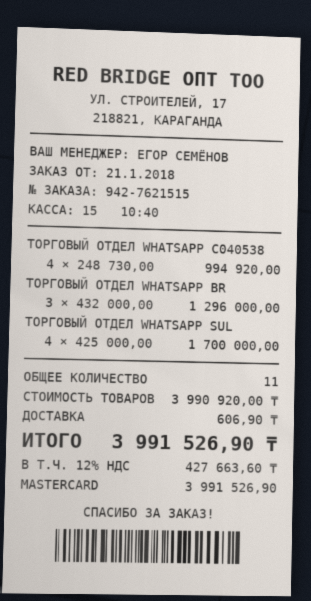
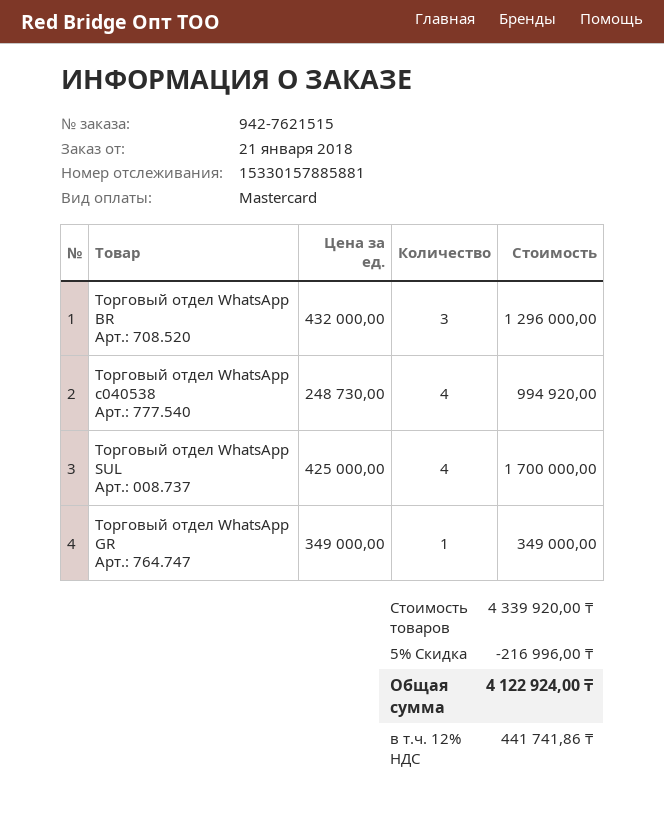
Торговый отдел WhatsApp GR: none -> 1 x 349000.00 = 349000.00
subtotal: 3990920.00 -> 4339920.00
discount: none -> 5% = 216996.00
shipping: 606.90 -> none
tax: 12% = 427663.60 -> 12% = 441741.86
total: 3991526.90 -> 4122924.00

